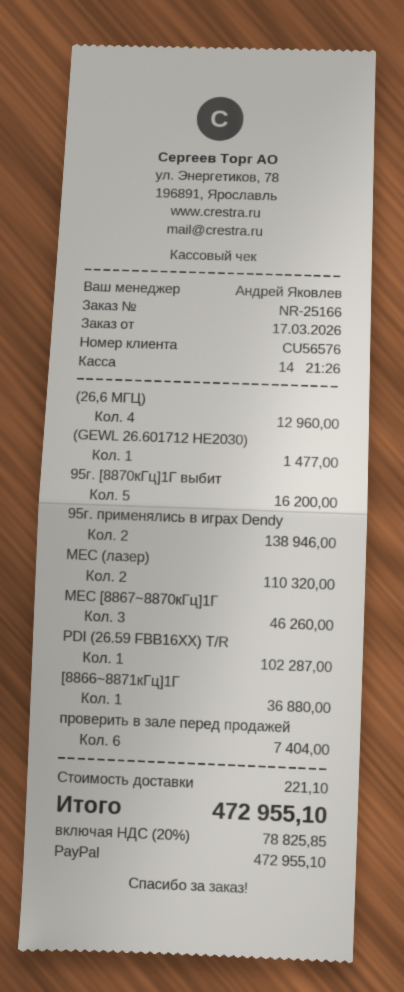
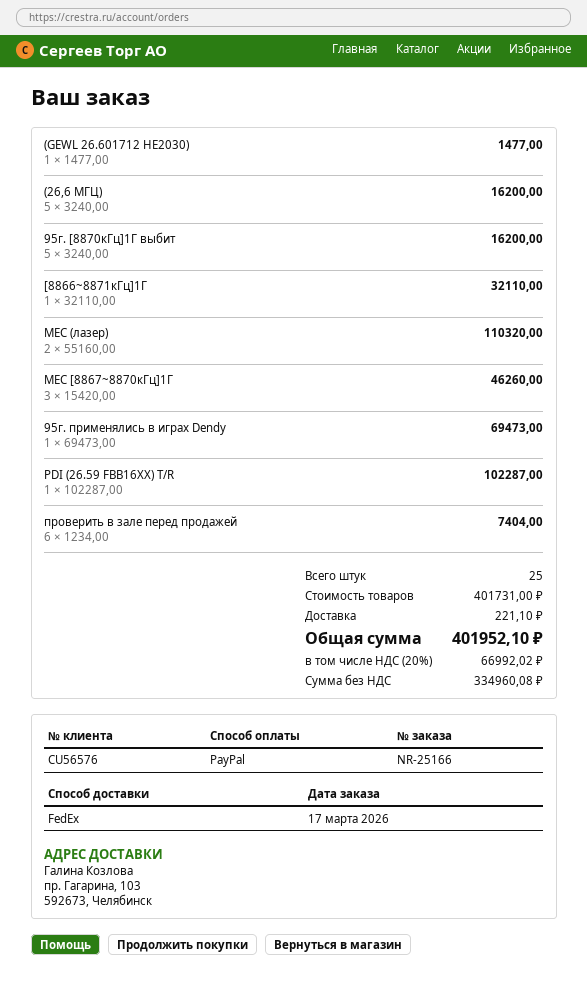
(26,6 МГЦ): 4 for 12960.00 -> 5 for 16200.00
95г. применялись в играх Dendy: 2 for 138946.00 -> 1 for 69473.00
[8866~8871кГц]1Г: 1 for 36880.00 -> 1 for 32110.00
tax: 20% = 78825.85 -> 20% = 66992.02
total: 472955.10 -> 401952.10

